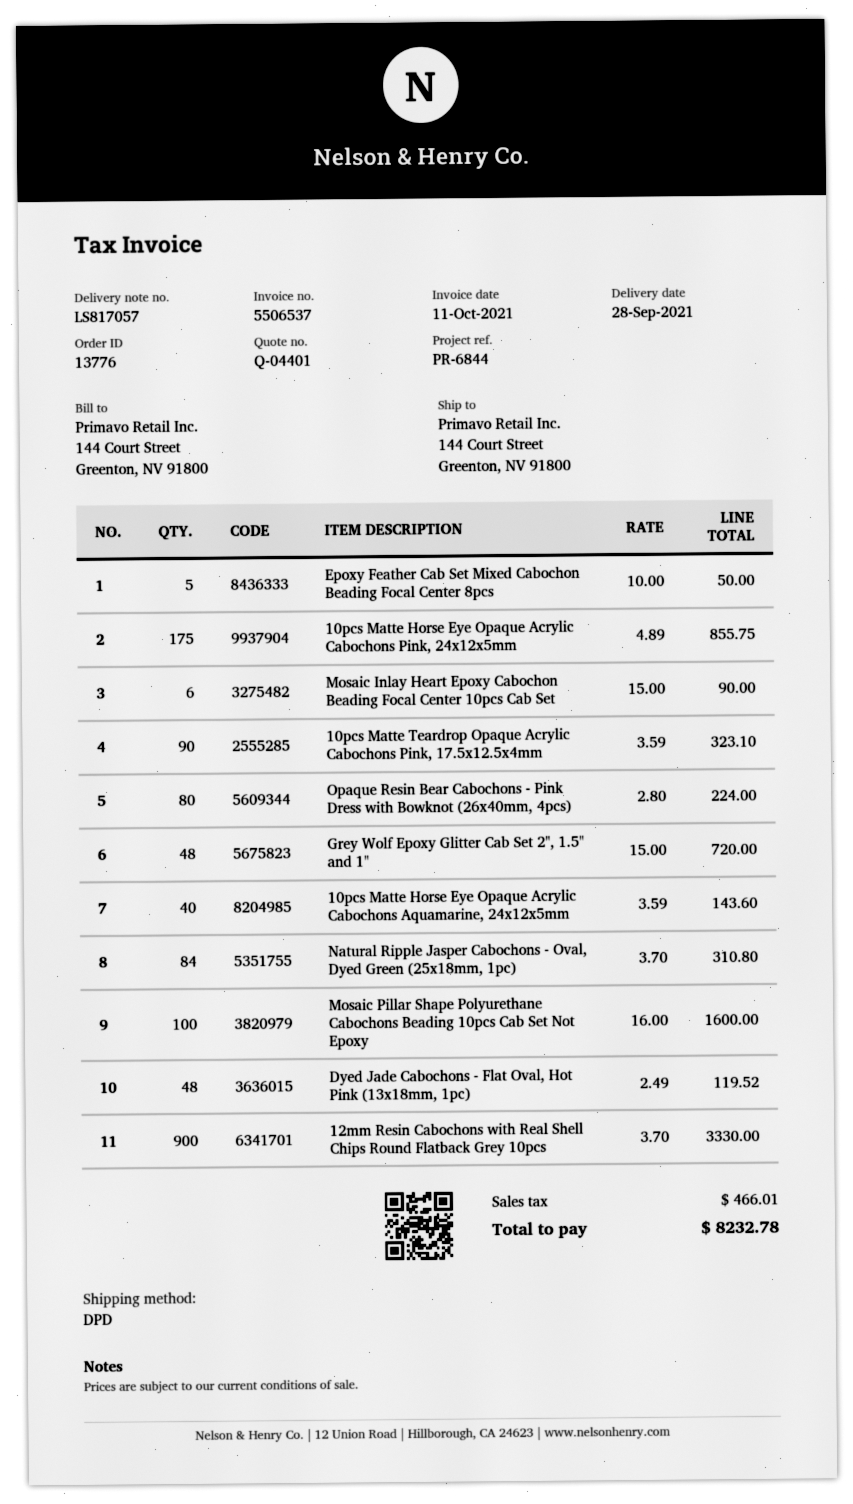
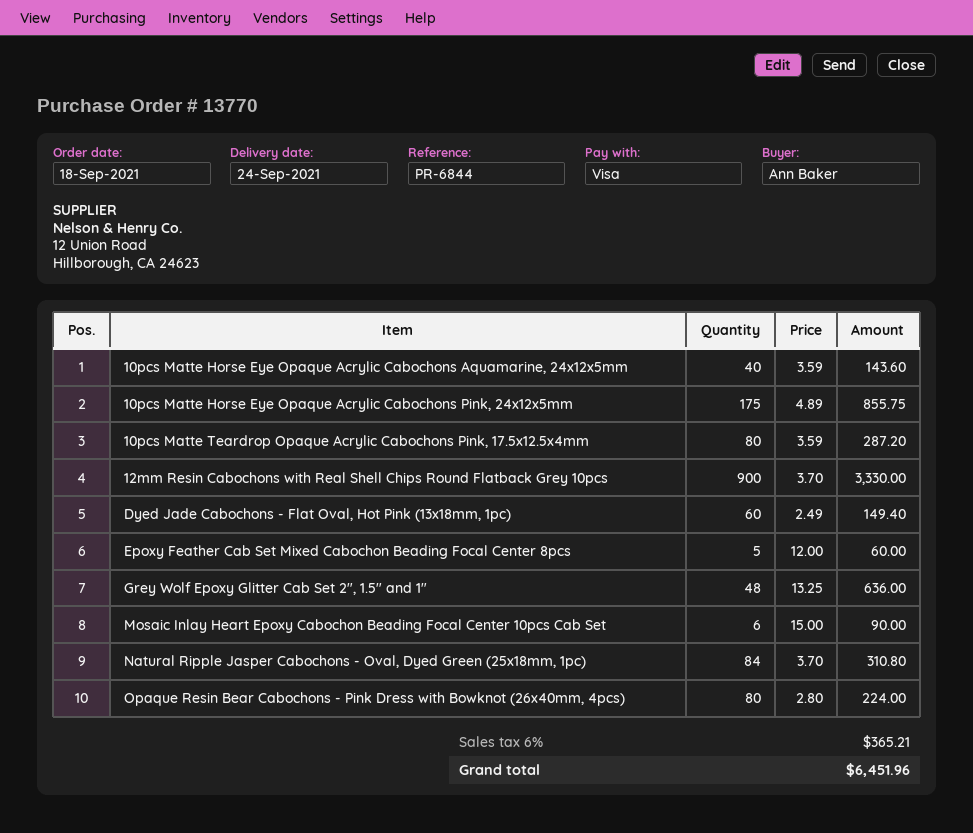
order number: 13776 -> 13770
delivery date: 2021-09-28 -> 2021-09-24
Epoxy Feather Cab Set Mixed Cabochon Beading Focal Center 8pcs: 5 x 10.00 = 50.00 -> 5 x 12.00 = 60.00
10pcs Matte Teardrop Opaque Acrylic Cabochons Pink, 17.5x12.5x4mm: 90 x 3.59 = 323.10 -> 80 x 3.59 = 287.20
Grey Wolf Epoxy Glitter Cab Set 2", 1.5" and 1": 48 x 15.00 = 720.00 -> 48 x 13.25 = 636.00
Mosaic Pillar Shape Polyurethane Cabochons Beading 10pcs Cab Set Not Epoxy: 100 x 16.00 = 1600.00 -> none
Dyed Jade Cabochons - Flat Oval, Hot Pink (13x18mm, 1pc): 48 x 2.49 = 119.52 -> 60 x 2.49 = 149.40
tax: 466.01 -> 365.21
total: 8232.78 -> 6451.96

